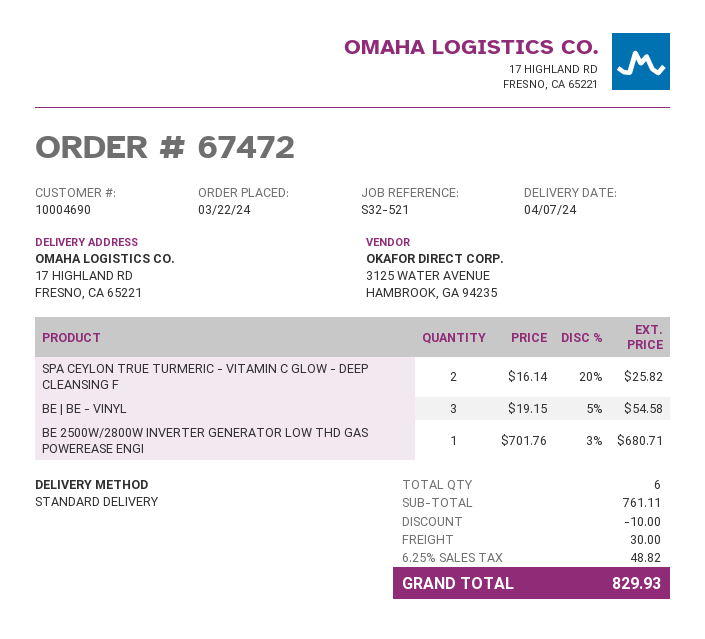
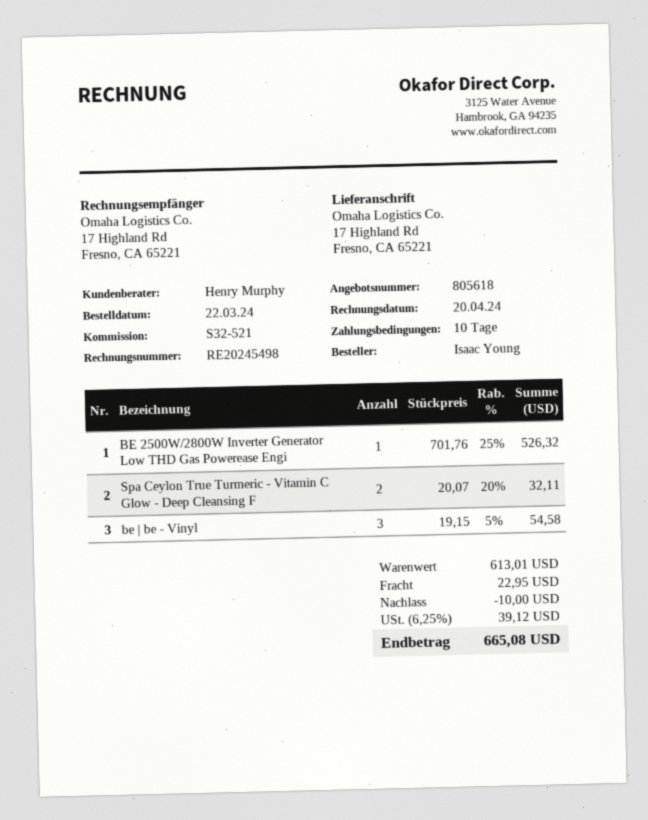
SPA CEYLON TRUE TURMERIC - VITAMIN C GLOW - DEEP CLEANSING F: 2 x 16.14 - 20% = 25.82 -> 2 x 20.07 - 20% = 32.11
BE 2500W/2800W INVERTER GENERATOR LOW THD GAS POWEREASE ENGI: 1 x 701.76 - 3% = 680.71 -> 1 x 701.76 - 25% = 526.32
subtotal: 761.11 -> 613.01
shipping: 30.00 -> 22.95
tax: 6.25% = 48.82 -> 6.25% = 39.12
total: 829.93 -> 665.08

